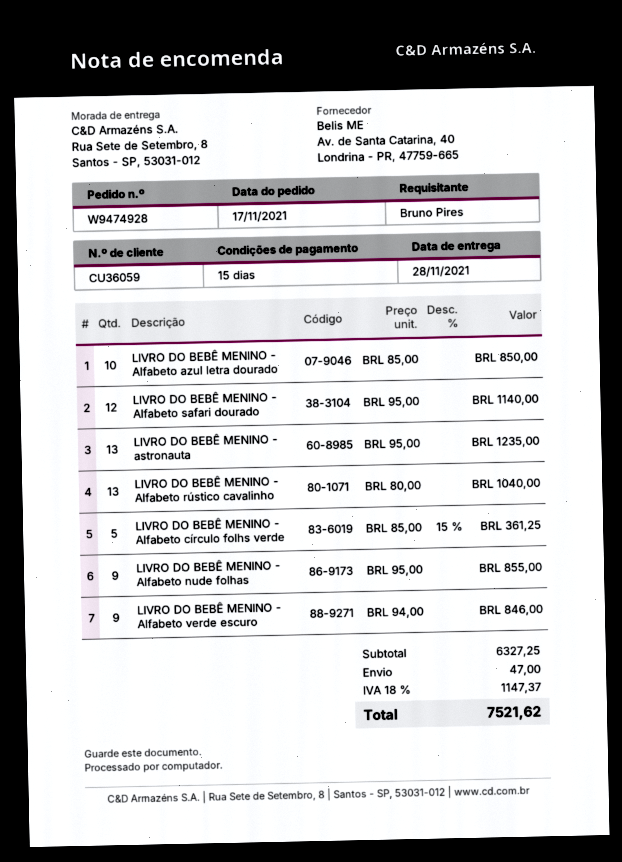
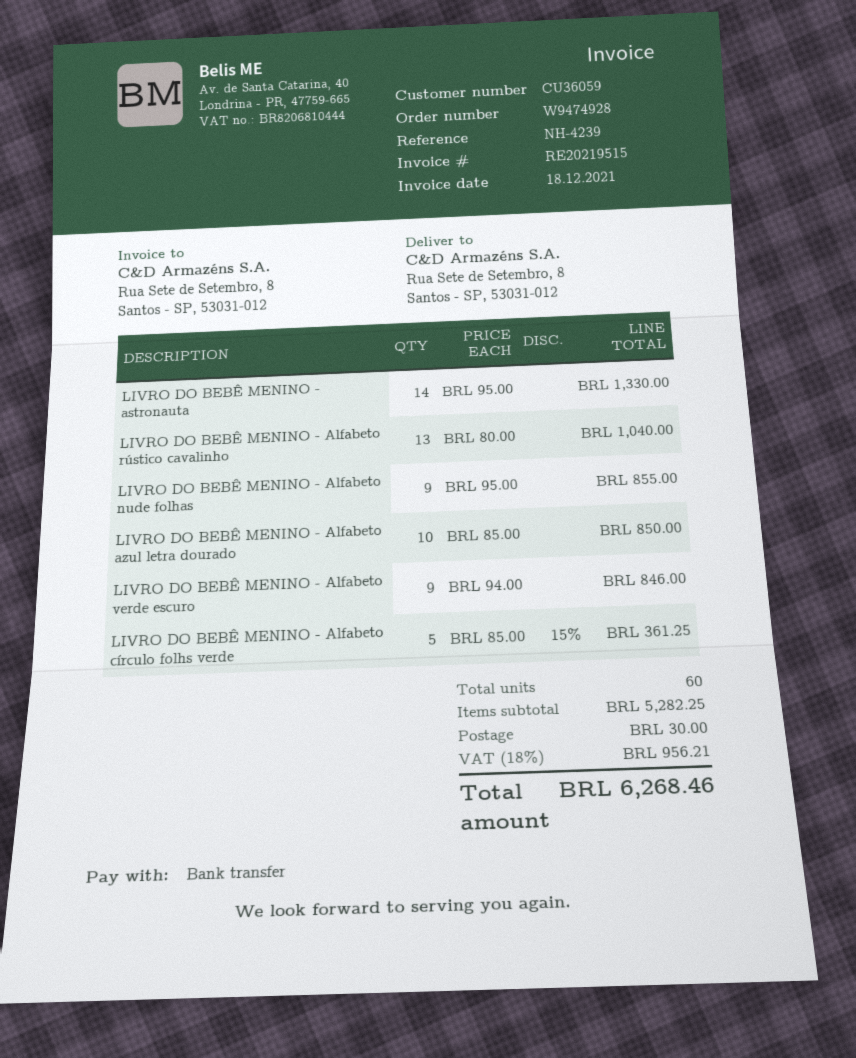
LIVRO DO BEBÊ MENINO - Alfabeto safari dourado: 12 x 95.00 = 1140.00 -> none
LIVRO DO BEBÊ MENINO - astronauta: 13 x 95.00 = 1235.00 -> 14 x 95.00 = 1330.00
subtotal: 6327.25 -> 5282.25
shipping: 47.00 -> 30.00
tax: 18% = 1147.37 -> 18% = 956.21
total: 7521.62 -> 6268.46

